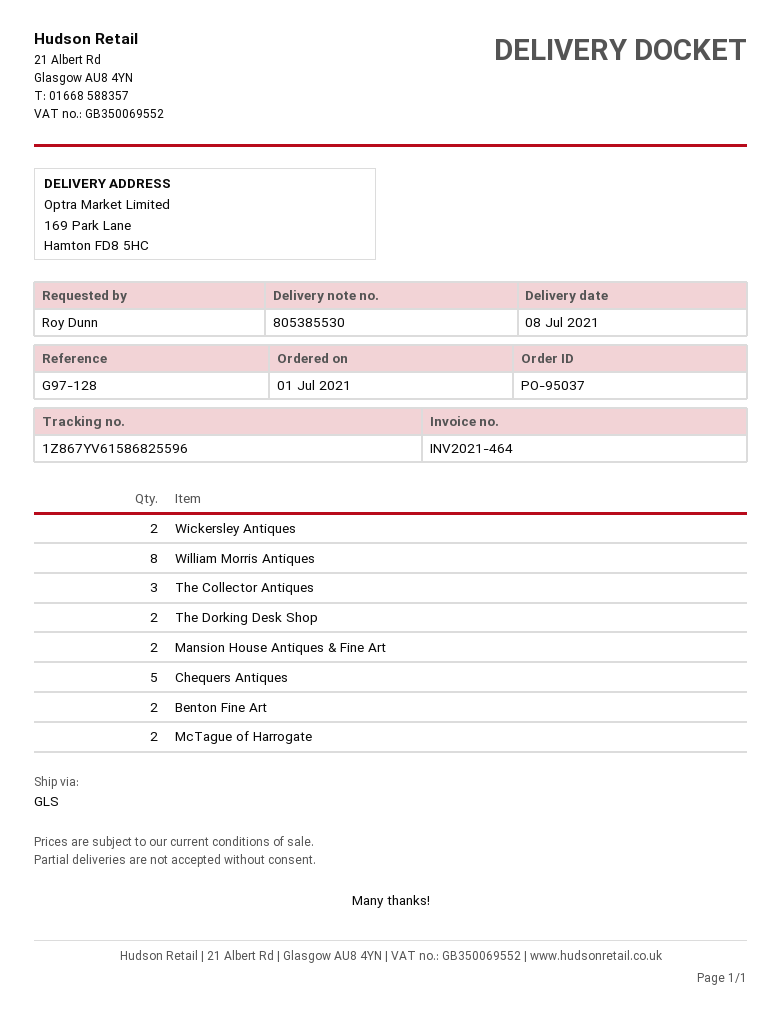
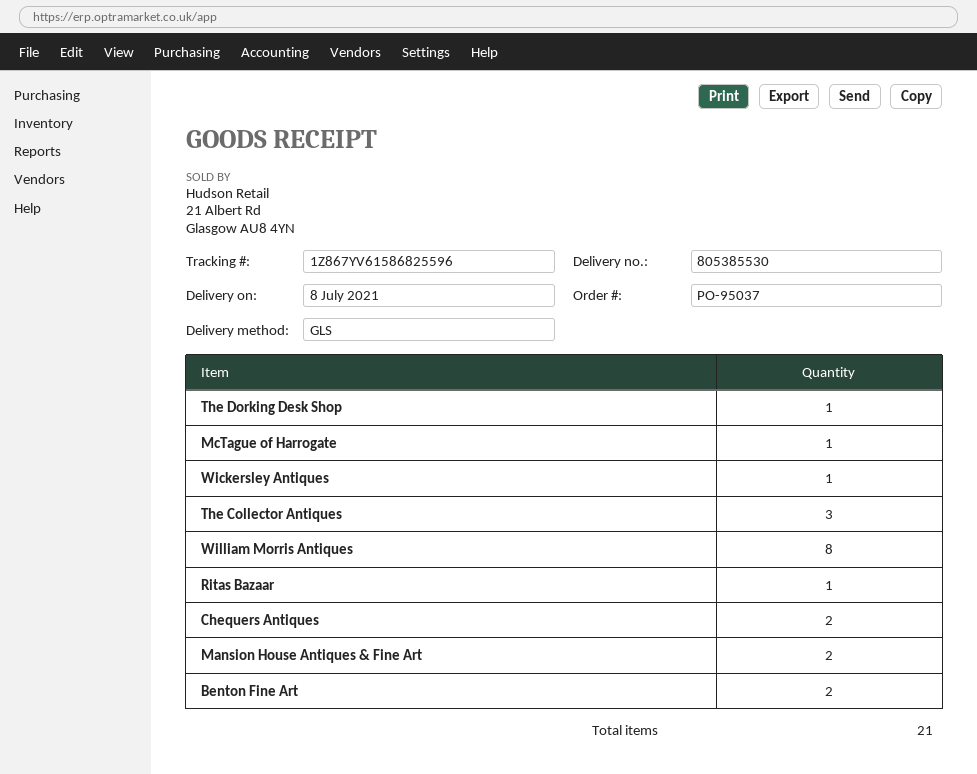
Wickersley Antiques: 2 -> 1
The Dorking Desk Shop: 2 -> 1
Chequers Antiques: 5 -> 2
McTague of Harrogate: 2 -> 1
Ritas Bazaar: none -> 1

